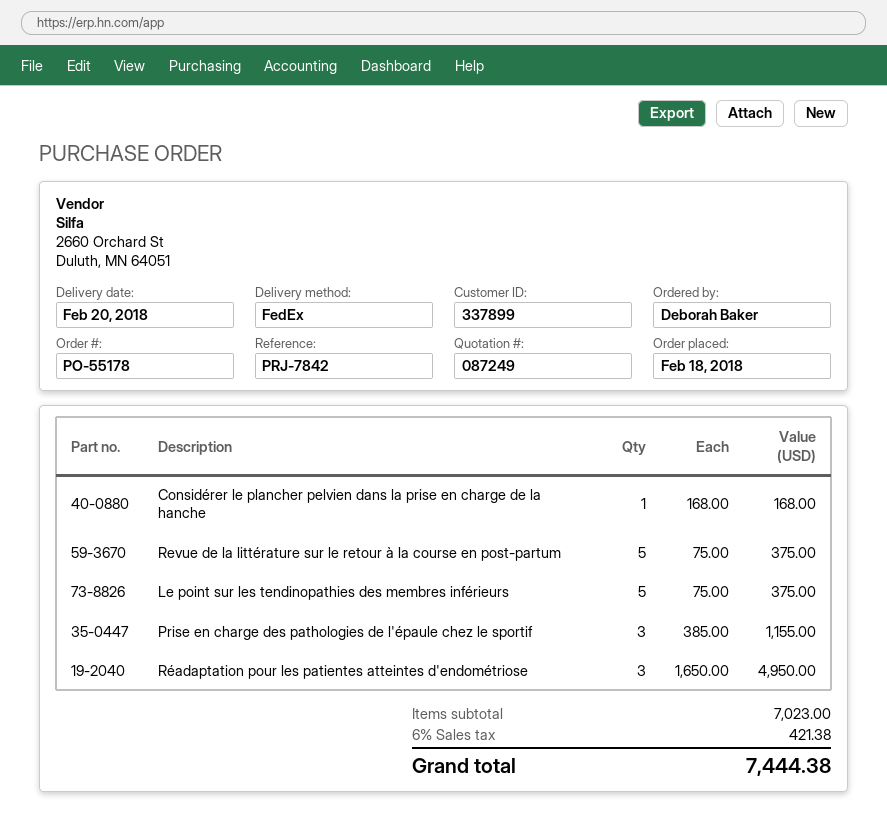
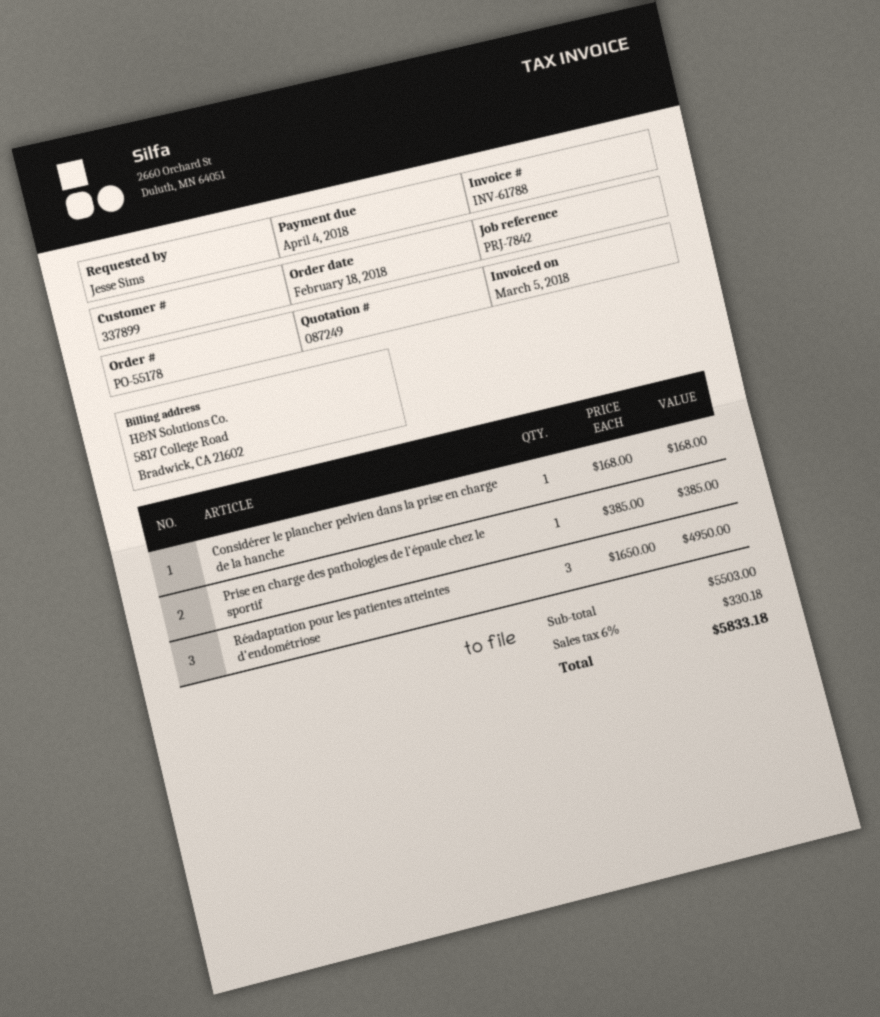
ordered by: Deborah Baker -> Jesse Sims
Revue de la littérature sur le retour à la course en post-partum: 5 x 75.00 = 375.00 -> none
Le point sur les tendinopathies des membres inférieurs: 5 x 75.00 = 375.00 -> none
Prise en charge des pathologies de l'épaule chez le sportif: 3 x 385.00 = 1155.00 -> 1 x 385.00 = 385.00
subtotal: 7023.00 -> 5503.00
tax: 6% = 421.38 -> 6% = 330.18
total: 7444.38 -> 5833.18

